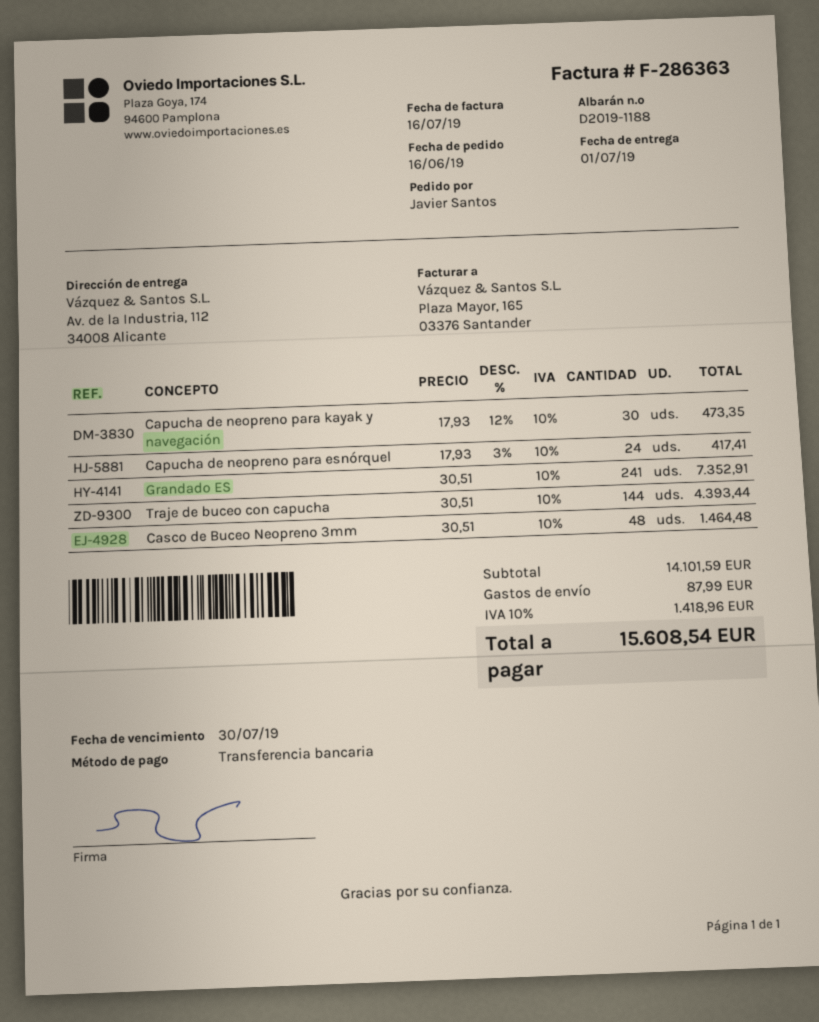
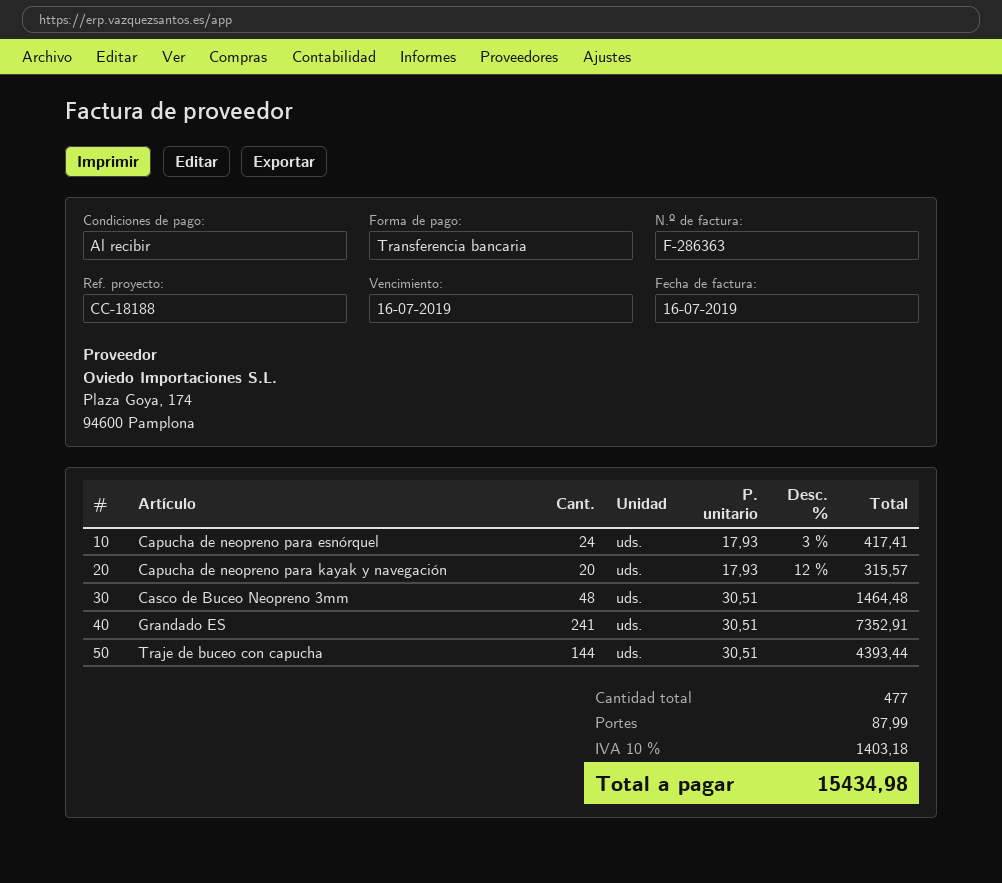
due date: 2019-07-30 -> 2019-07-16
Capucha de neopreno para kayak y navegación: 30 x 17.93 - 12% = 473.35 -> 20 x 17.93 - 12% = 315.57
tax: 10% = 1418.96 -> 10% = 1403.18
total: 15608.54 -> 15434.98

